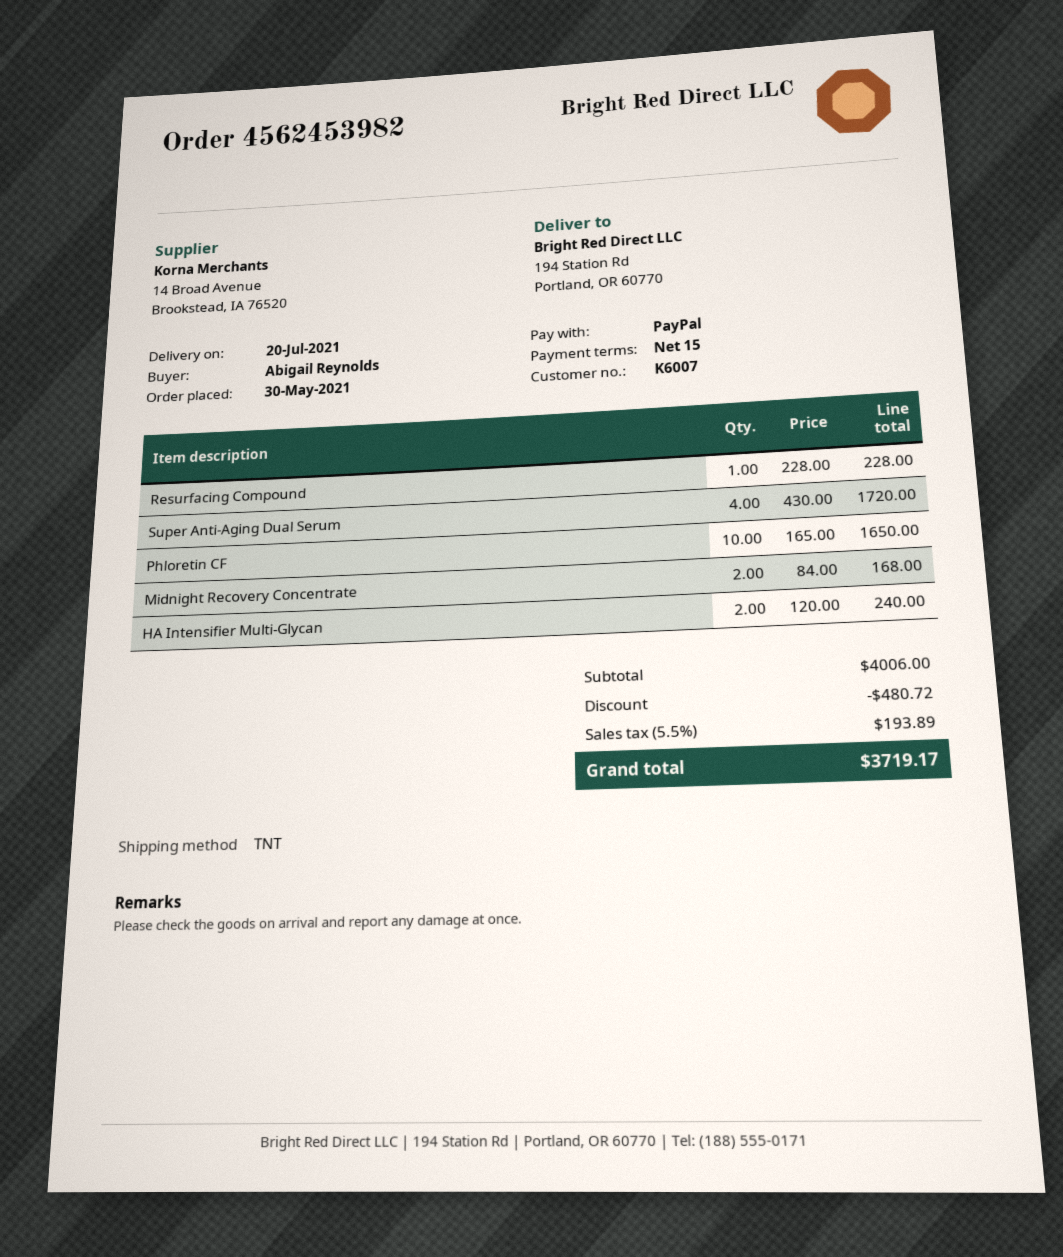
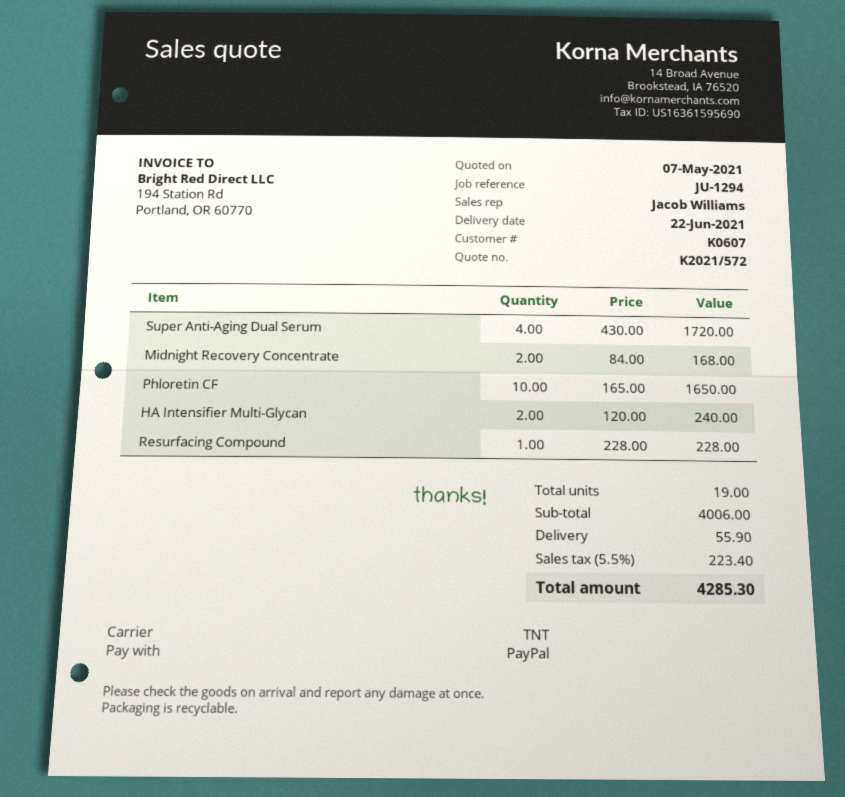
delivery date: 2021-07-20 -> 2021-06-22
customer number: K6007 -> K0607
discount: 480.72 -> none
shipping: none -> 55.90
tax: 5.5% = 193.89 -> 5.5% = 223.40
total: 3719.17 -> 4285.30

